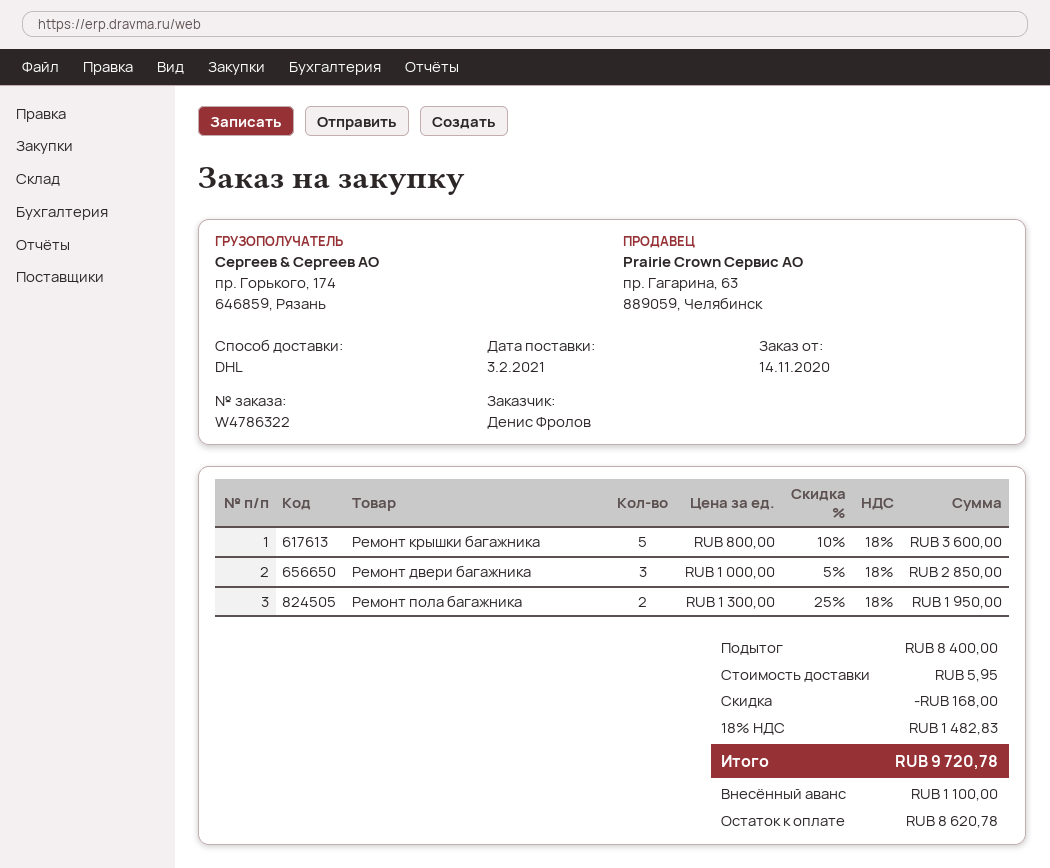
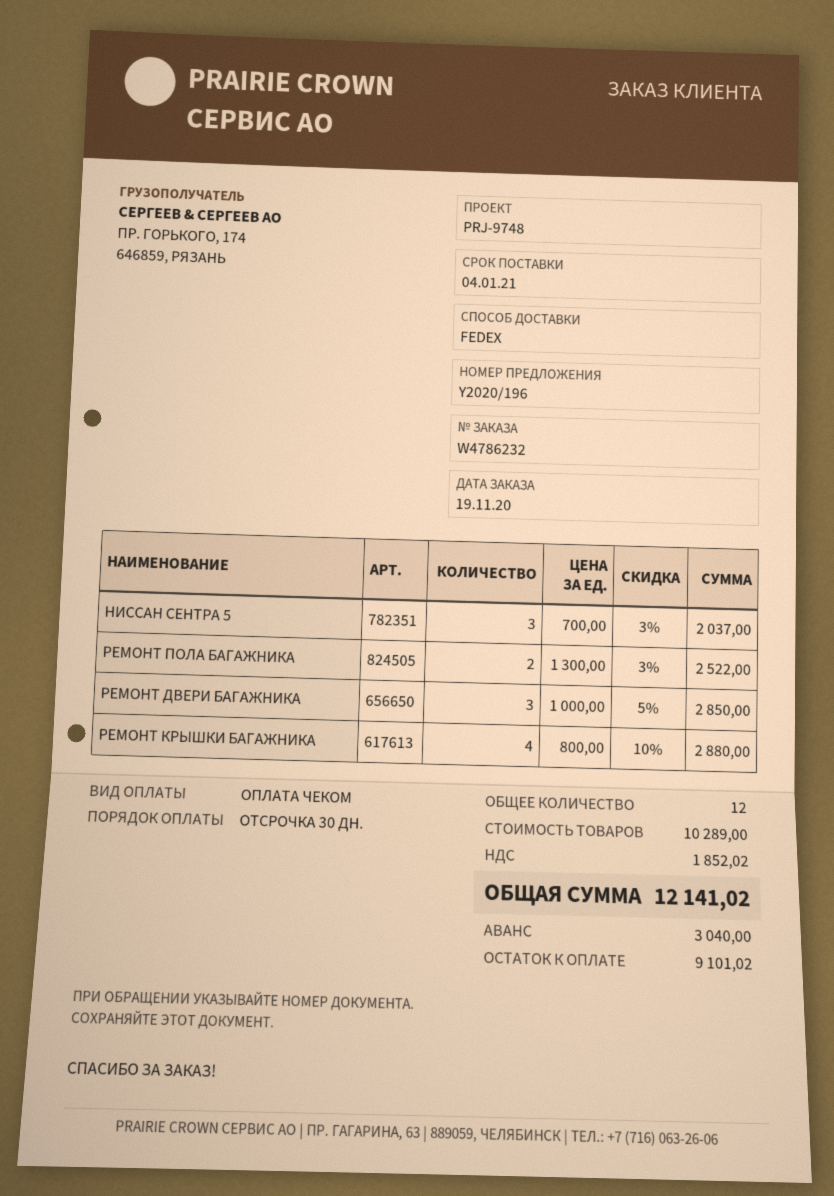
order number: W4786322 -> W4786232
order date: 2020-11-14 -> 2020-11-19
delivery date: 2021-02-03 -> 2021-01-04
shipping method: DHL -> FedEx
Ремонт крышки багажника: 5 x 800.00 - 10% = 3600.00 -> 4 x 800.00 - 10% = 2880.00
Ремонт пола багажника: 2 x 1300.00 - 25% = 1950.00 -> 2 x 1300.00 - 3% = 2522.00
НИССАН СЕНТРА 5: none -> 3 x 700.00 - 3% = 2037.00
subtotal: 8400.00 -> 10289.00
discount: 168.00 -> none
shipping: 5.95 -> none
tax: 1482.83 -> 1852.02
total: 9720.78 -> 12141.02
deposit: 1100.00 -> 3040.00
balance: 8620.78 -> 9101.02

